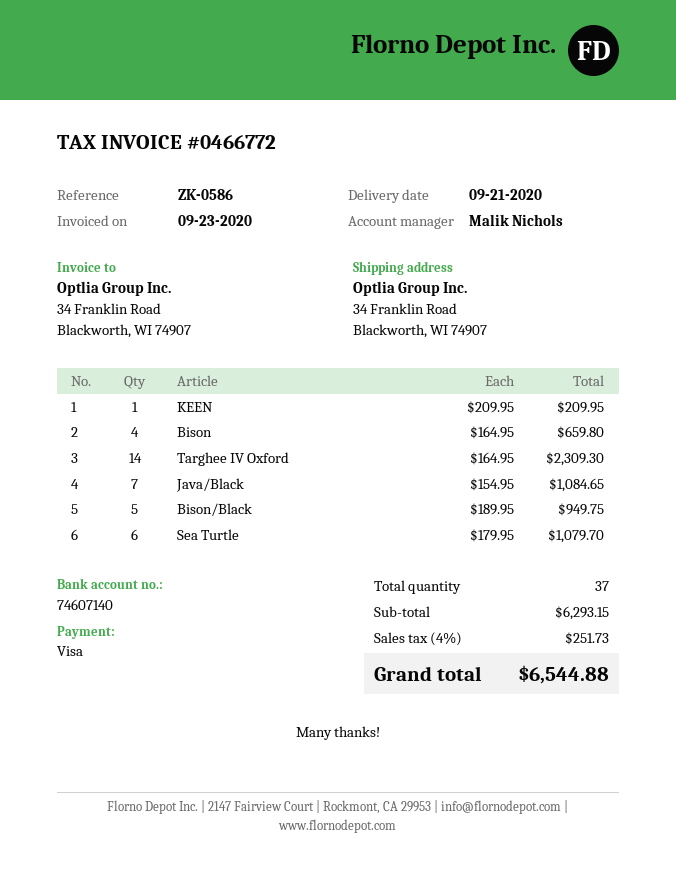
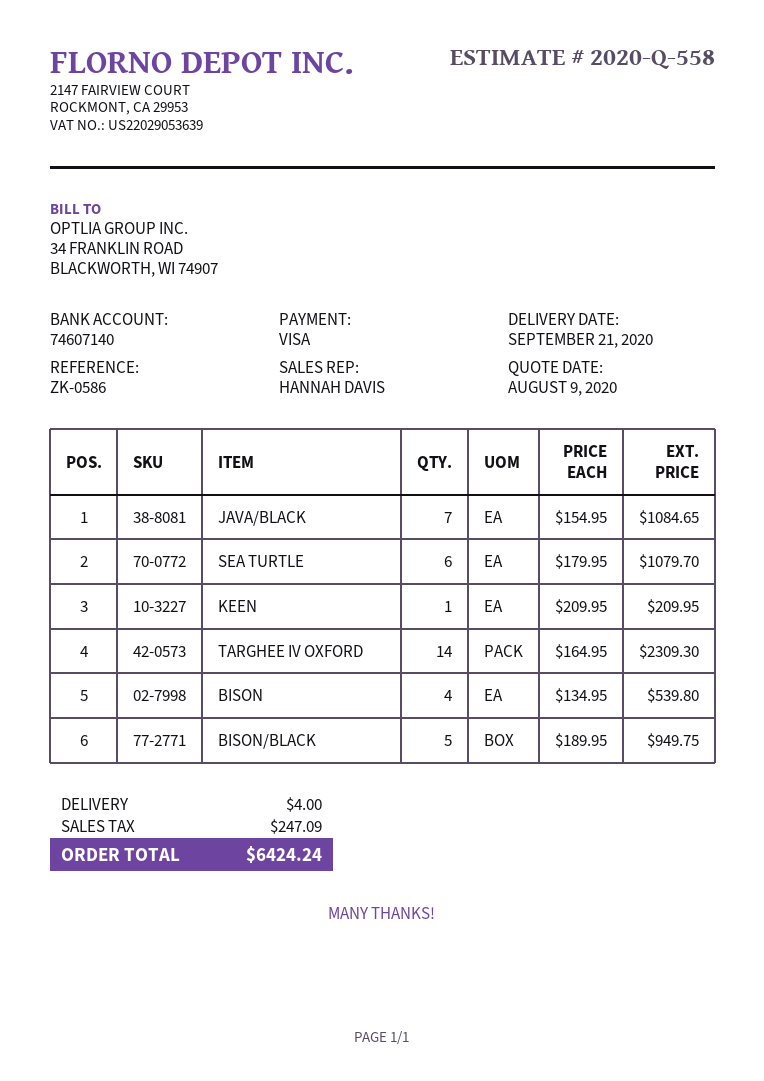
sales rep: Malik Nichols -> HANNAH DAVIS
Bison: 4 x 164.95 = 659.80 -> 4 x 134.95 = 539.80
shipping: none -> 4.00
tax: 251.73 -> 247.09
total: 6544.88 -> 6424.24

